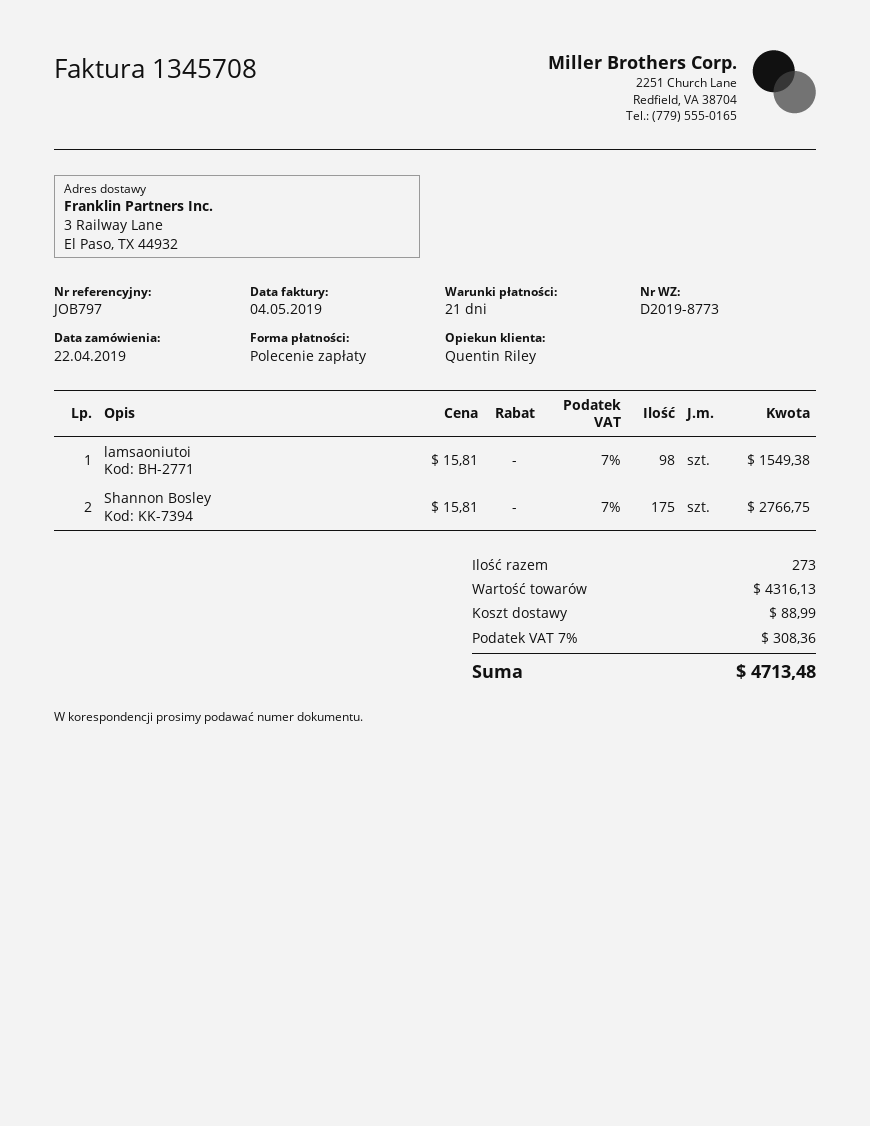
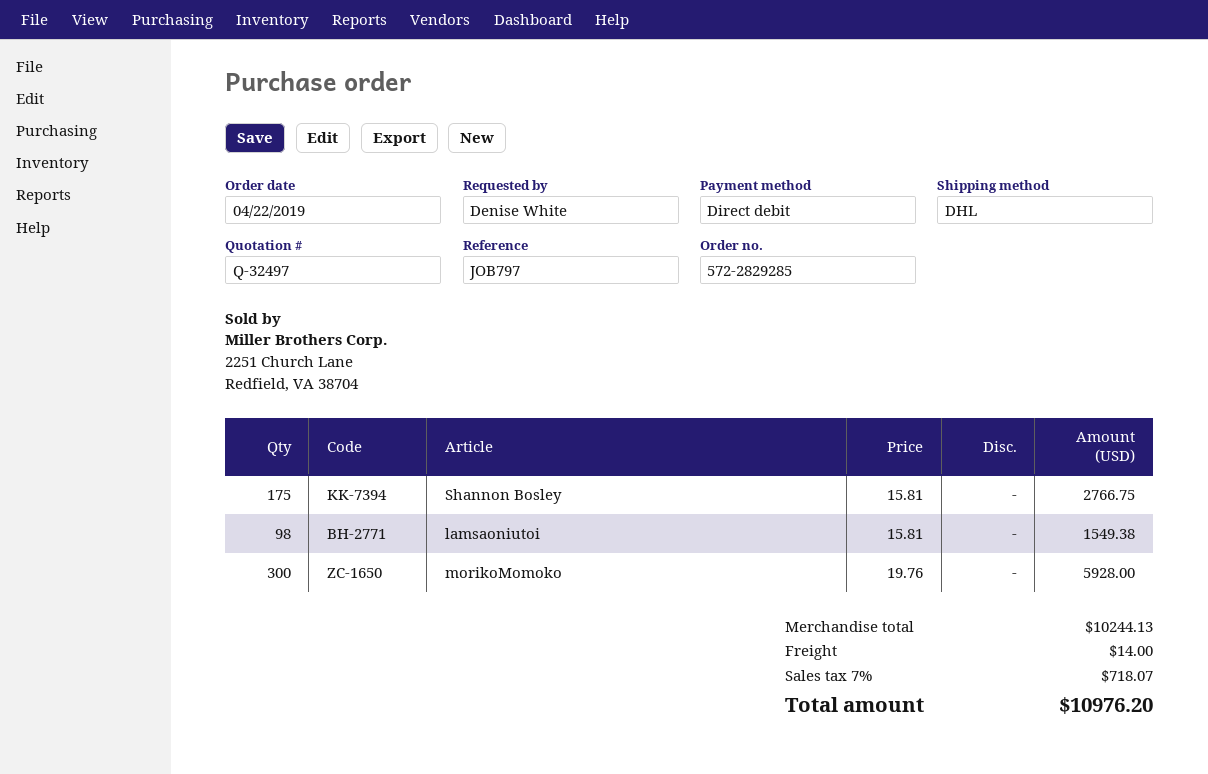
morikoMomoko: none -> 300 x 19.76 = 5928.00
subtotal: 4316.13 -> 10244.13
shipping: 88.99 -> 14.00
tax: 7% = 308.36 -> 7% = 718.07
total: 4713.48 -> 10976.20

